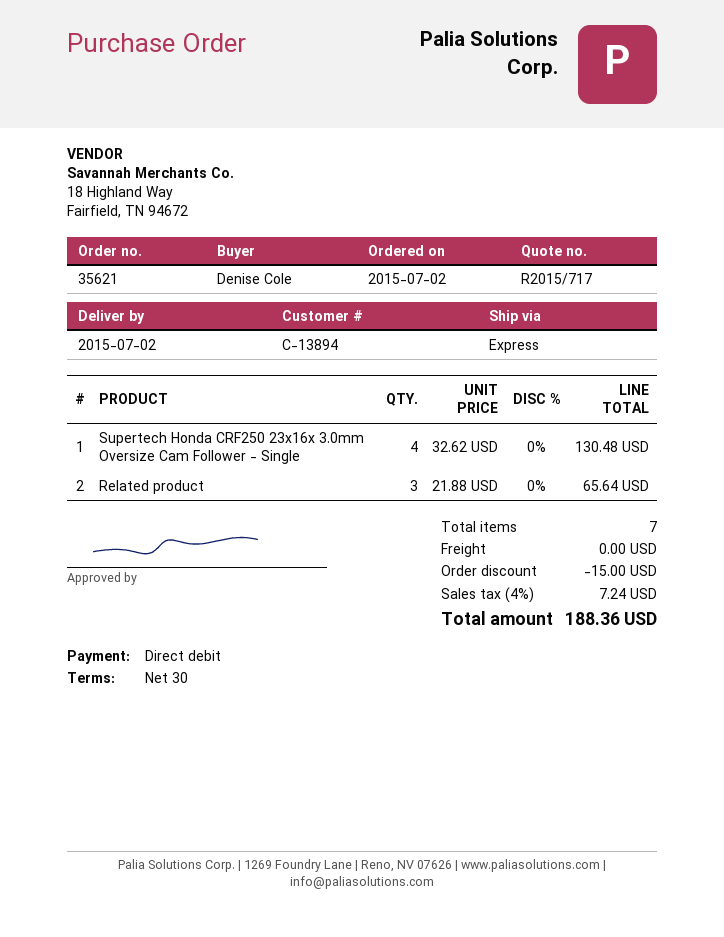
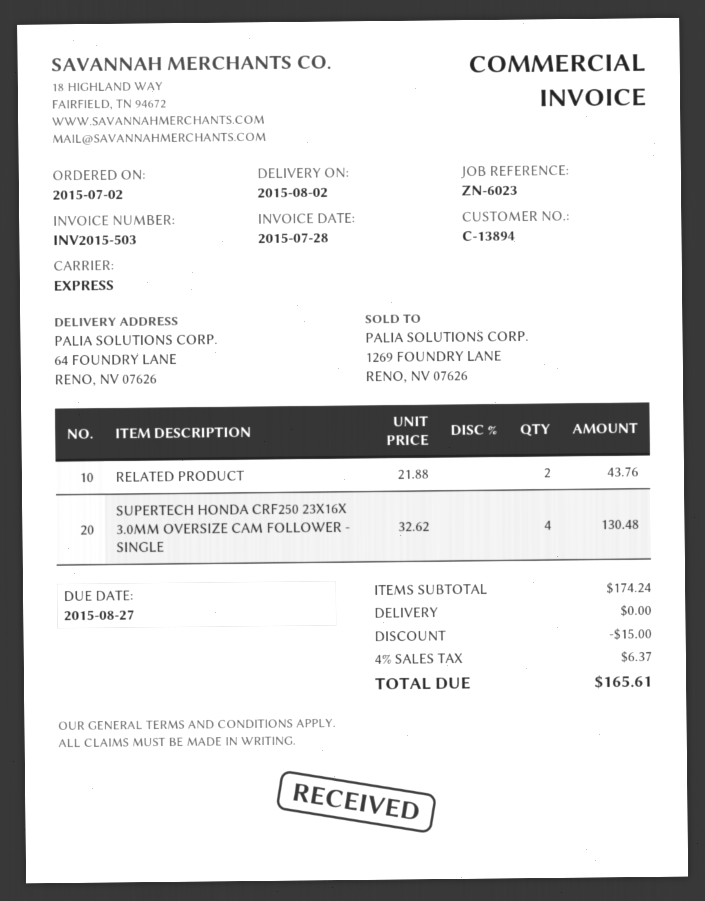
delivery date: 2015-07-02 -> 2015-08-02
Related product: 3 x 21.88 = 65.64 -> 2 x 21.88 = 43.76
tax: 4% = 7.24 -> 4% = 6.37
total: 188.36 -> 165.61

